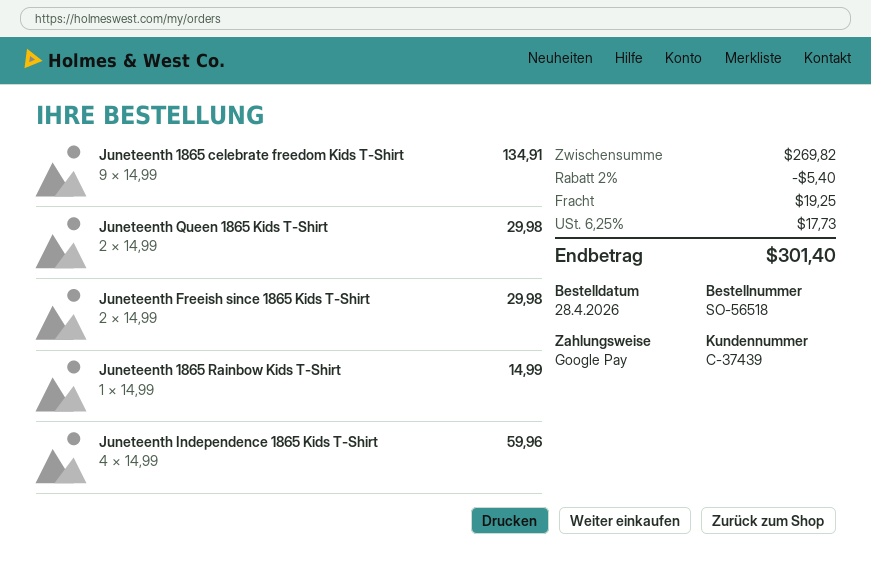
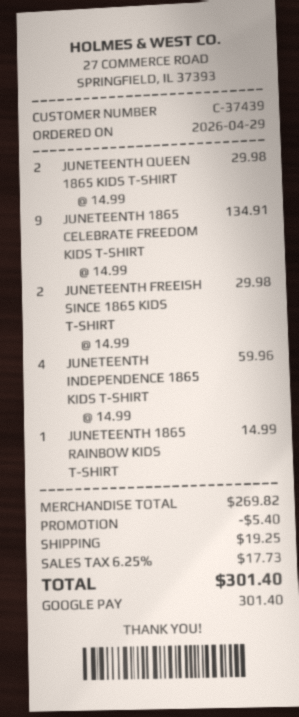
order date: 2026-04-28 -> 2026-04-29

